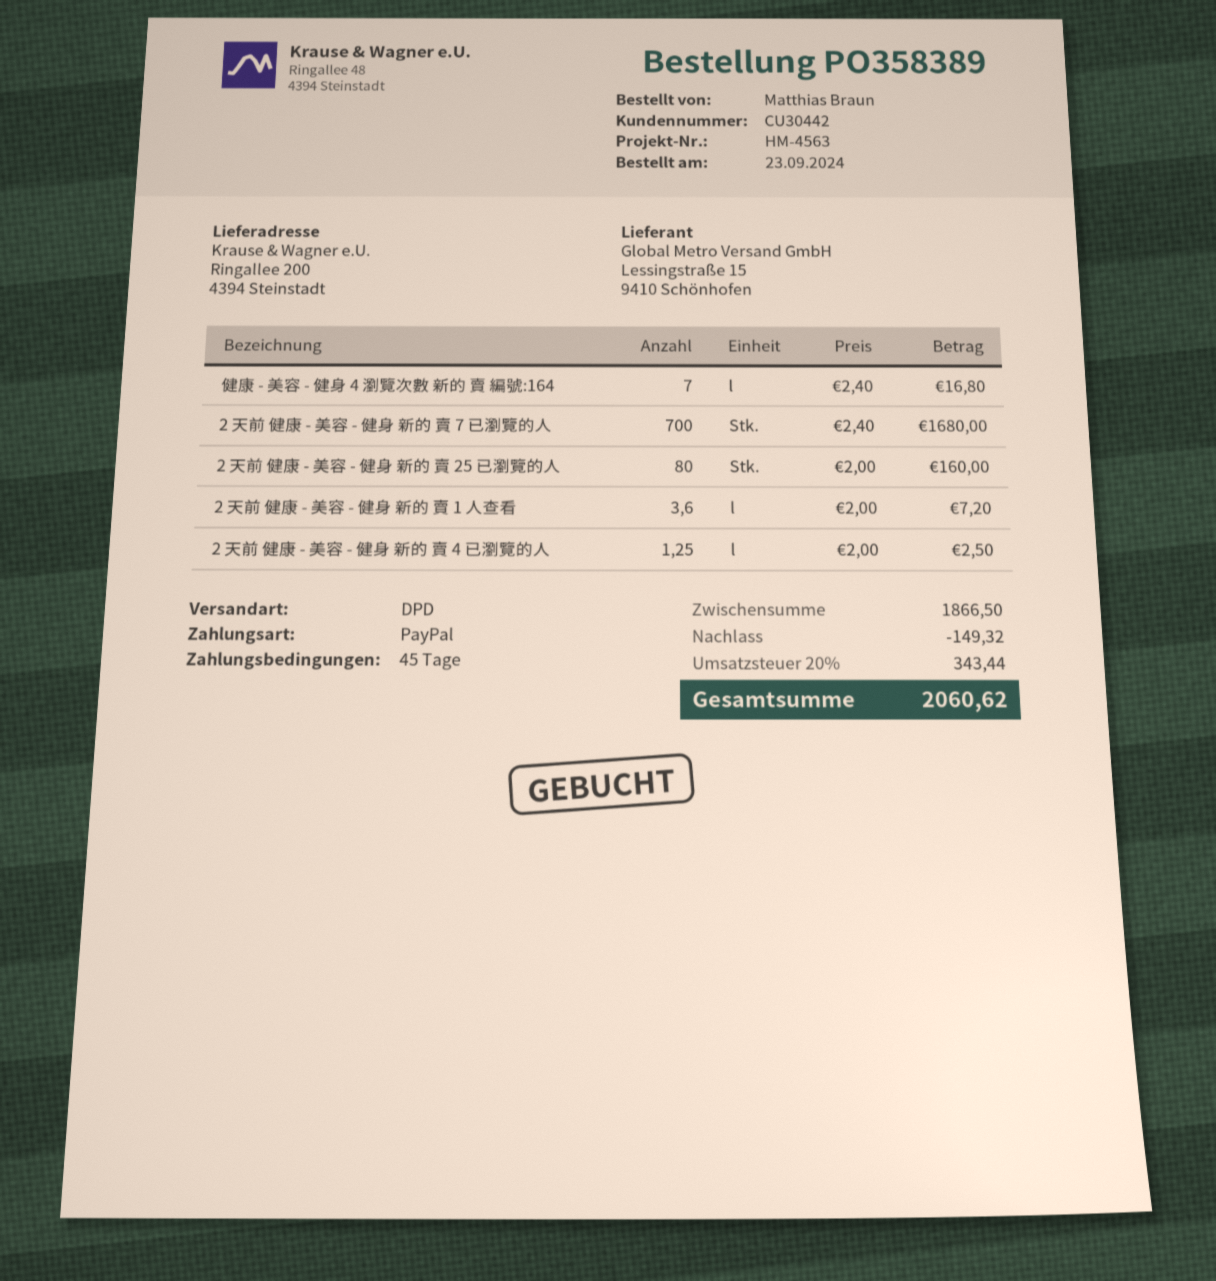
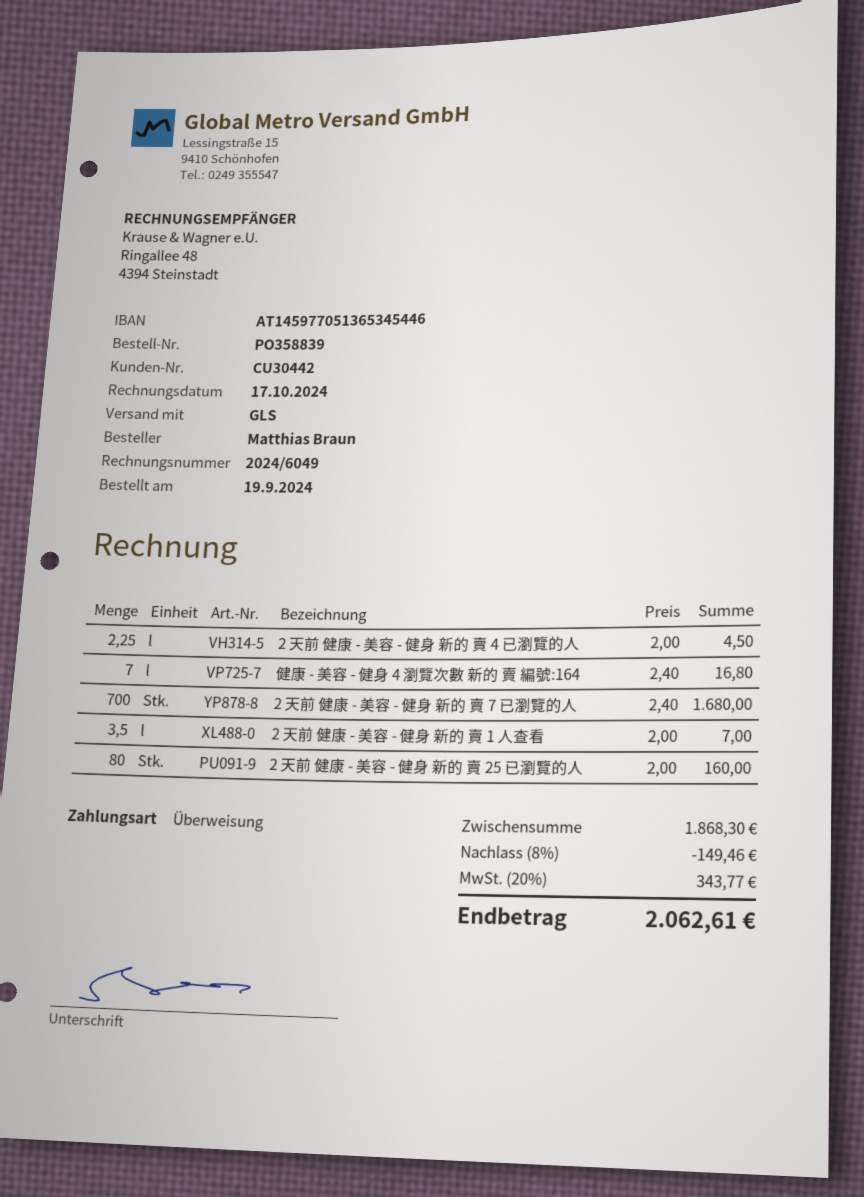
order number: PO358389 -> PO358839
order date: 2024-09-23 -> 2024-09-19
payment method: PayPal -> bank transfer
shipping method: DPD -> GLS
2 天前 健康 - 美容 - 健身 新的 賣 1 人查看: 3.6 x 2.00 = 7.20 -> 3.5 x 2.00 = 7.00
2 天前 健康 - 美容 - 健身 新的 賣 4 已瀏覽的人: 1.25 x 2.00 = 2.50 -> 2.25 x 2.00 = 4.50
subtotal: 1866.50 -> 1868.30
discount: 149.32 -> 149.46
tax: 20% = 343.44 -> 20% = 343.77
total: 2060.62 -> 2062.61

